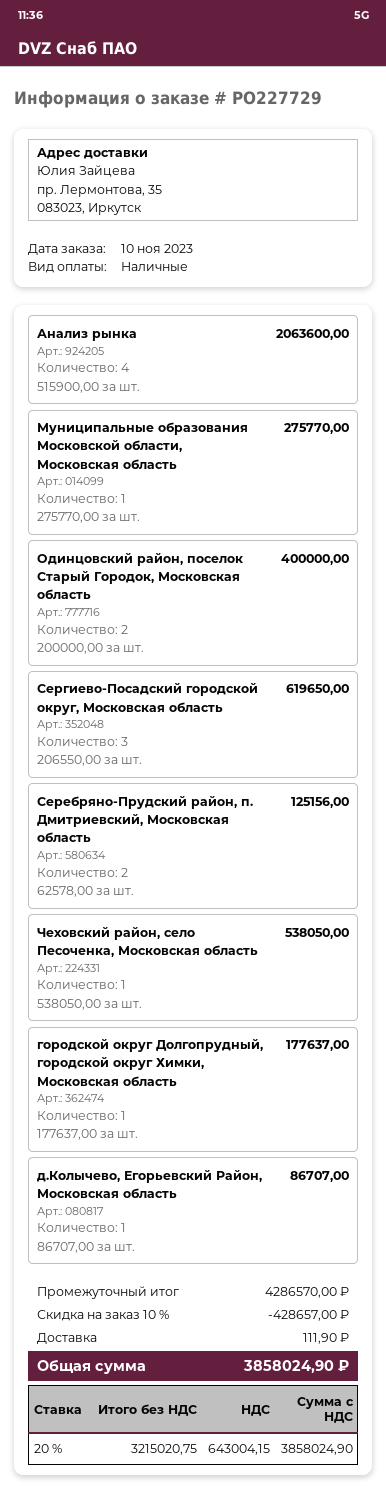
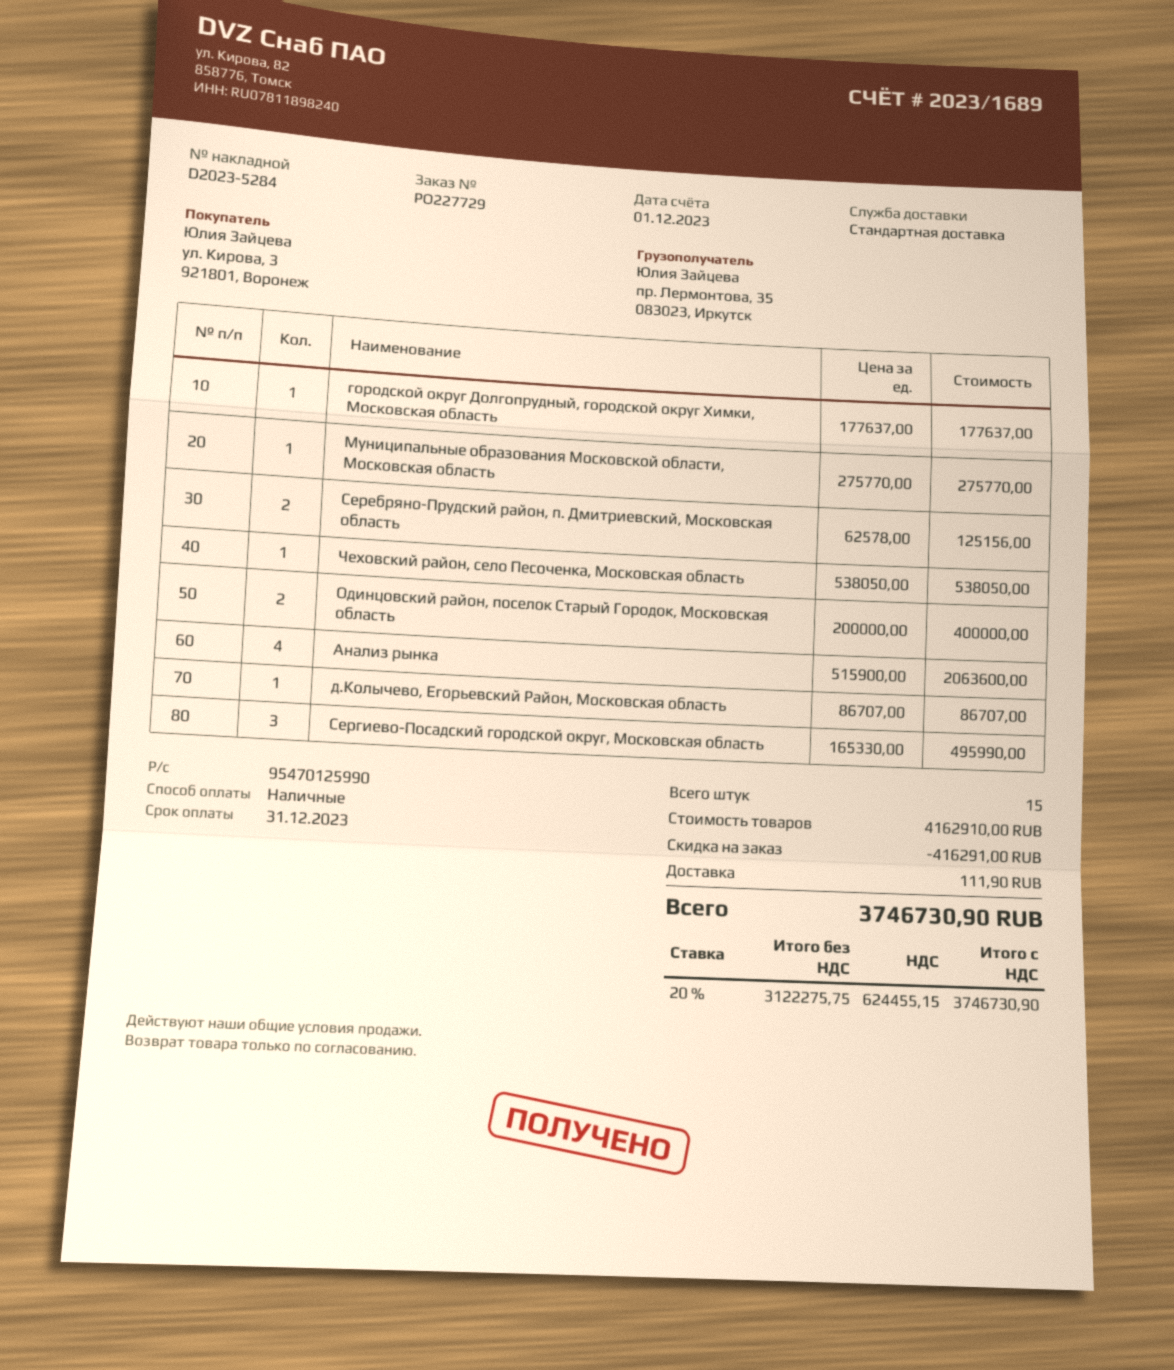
Сергиево-Посадский городской округ, Московская область: 3 x 206550.00 = 619650.00 -> 3 x 165330.00 = 495990.00
subtotal: 4286570.00 -> 4162910.00
discount: 428657.00 -> 416291.00
net: 3215020.75 -> 3122275.75
tax: 20% = 643004.15 -> 20% = 624455.15
total: 3858024.90 -> 3746730.90

